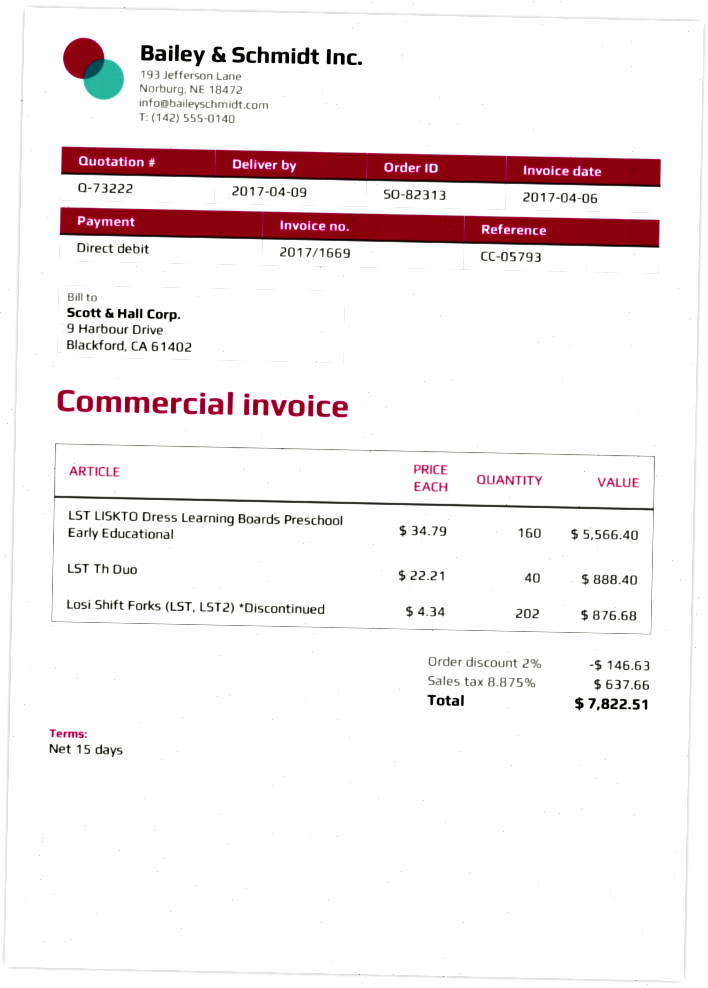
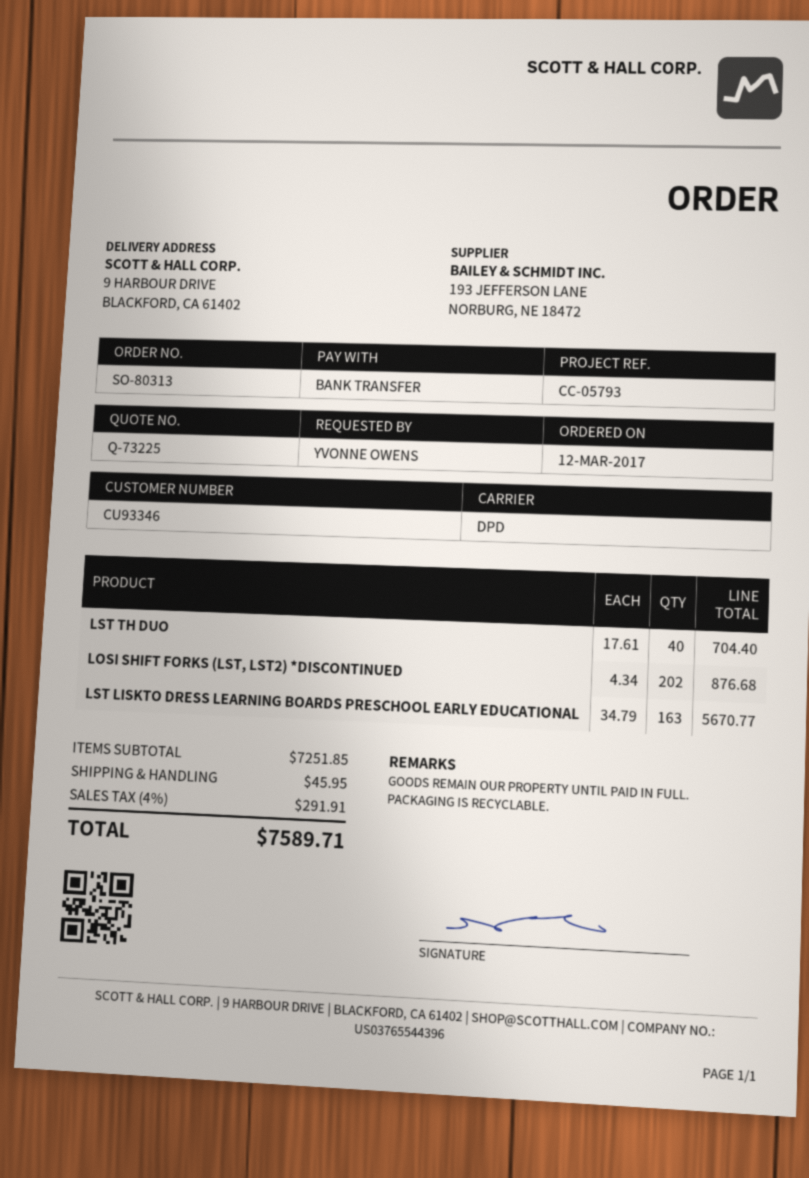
quote number: Q-73222 -> Q-73225
order number: SO-82313 -> SO-80313
payment method: direct debit -> bank transfer
LST LISKTO Dress Learning Boards Preschool Early Educational: 160 x 34.79 = 5566.40 -> 163 x 34.79 = 5670.77
LST Th Duo: 40 x 22.21 = 888.40 -> 40 x 17.61 = 704.40
discount: 2% = 146.63 -> none
shipping: none -> 45.95
tax: 8.875% = 637.66 -> 4% = 291.91
total: 7822.51 -> 7589.71

